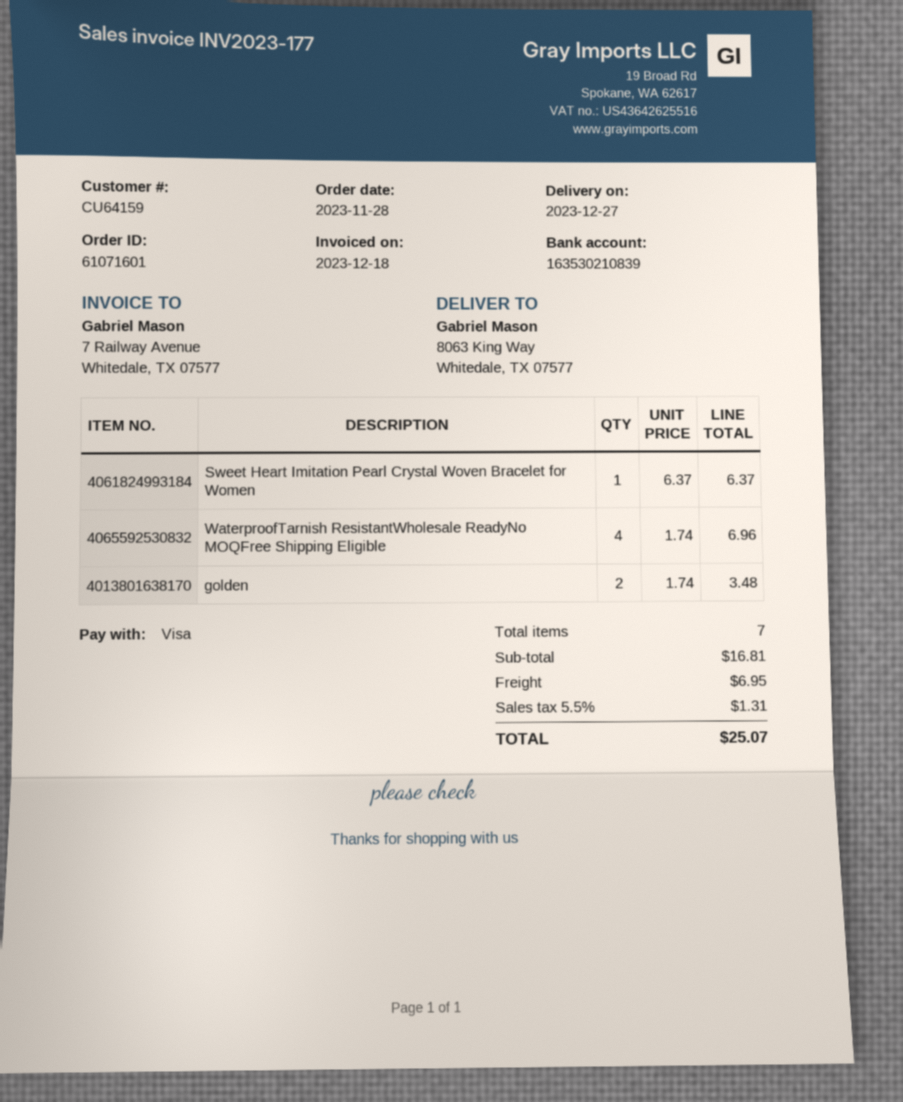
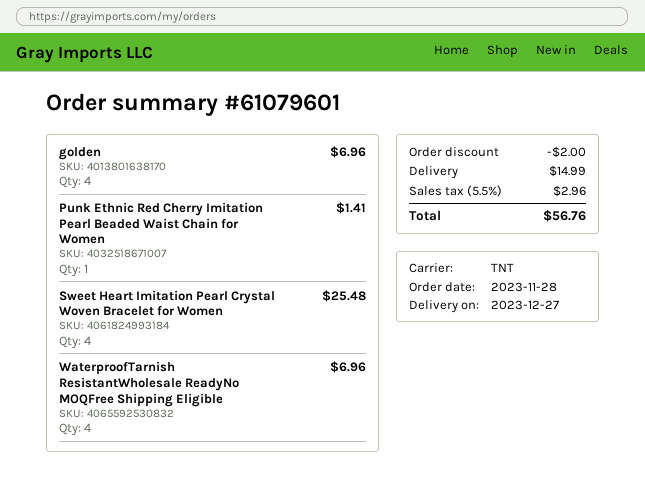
order number: 61071601 -> 61079601
Sweet Heart Imitation Pearl Crystal Woven Bracelet for Women: 1 for 6.37 -> 4 for 25.48
golden: 2 for 3.48 -> 4 for 6.96
Punk Ethnic Red Cherry Imitation Pearl Beaded Waist Chain for Women: none -> 1 for 1.41
discount: none -> 2.00
shipping: 6.95 -> 14.99
tax: 5.5% = 1.31 -> 5.5% = 2.96
total: 25.07 -> 56.76

